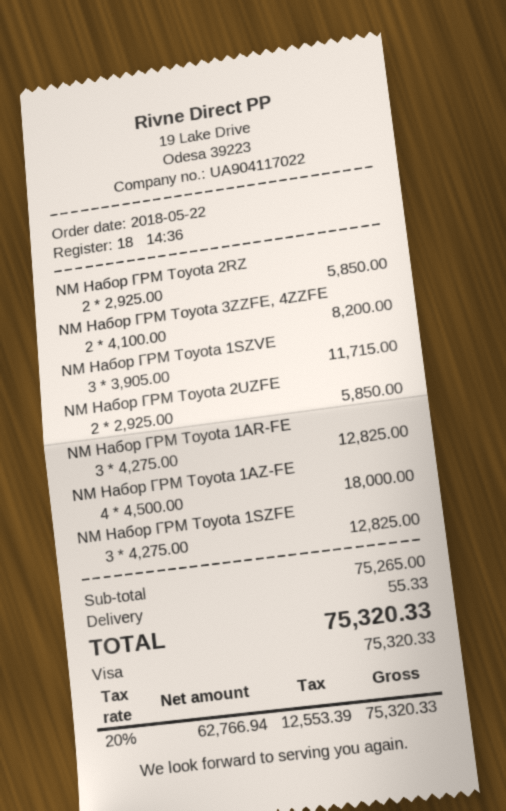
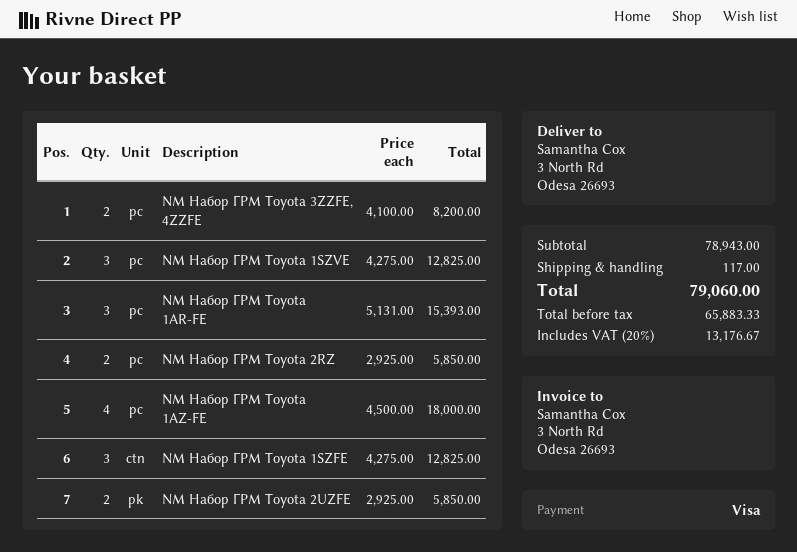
NM Набор ГРМ Toyota 1SZVE: 3 x 3905.00 = 11715.00 -> 3 x 4275.00 = 12825.00
NM Набор ГРМ Toyota 1AR-FE: 3 x 4275.00 = 12825.00 -> 3 x 5131.00 = 15393.00
subtotal: 75265.00 -> 78943.00
shipping: 55.33 -> 117.00
net: 62766.94 -> 65883.33
tax: 20% = 12553.39 -> 20% = 13176.67
total: 75320.33 -> 79060.00

